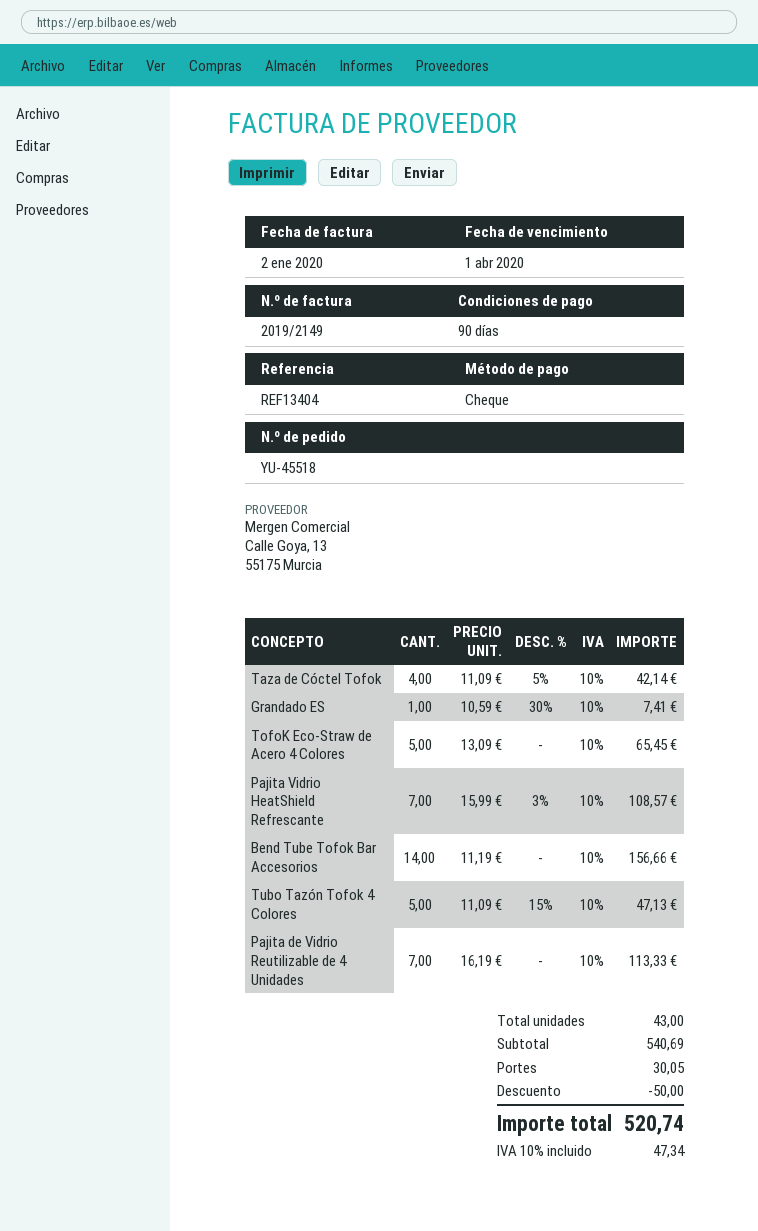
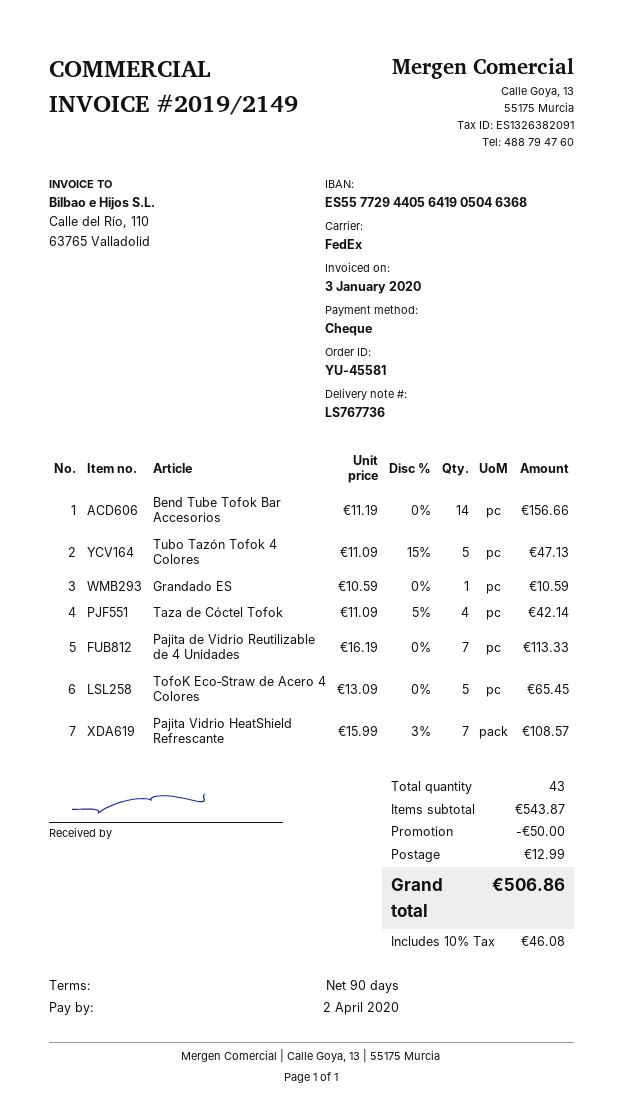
order number: YU-45518 -> YU-45581
invoice date: 2020-01-02 -> 2020-01-03
due date: 2020-04-01 -> 2020-04-02
Grandado ES: 1 x 10.59 - 30% = 7.41 -> 1 x 10.59 = 10.59
subtotal: 540.69 -> 543.87
shipping: 30.05 -> 12.99
tax: 10% = 47.34 -> 10% = 46.08
total: 520.74 -> 506.86

